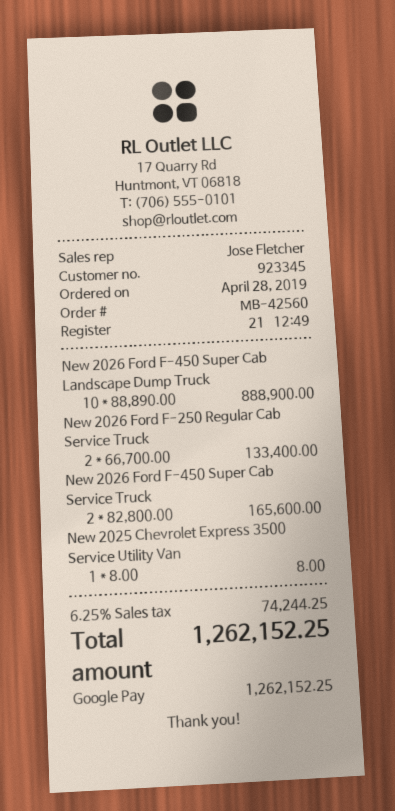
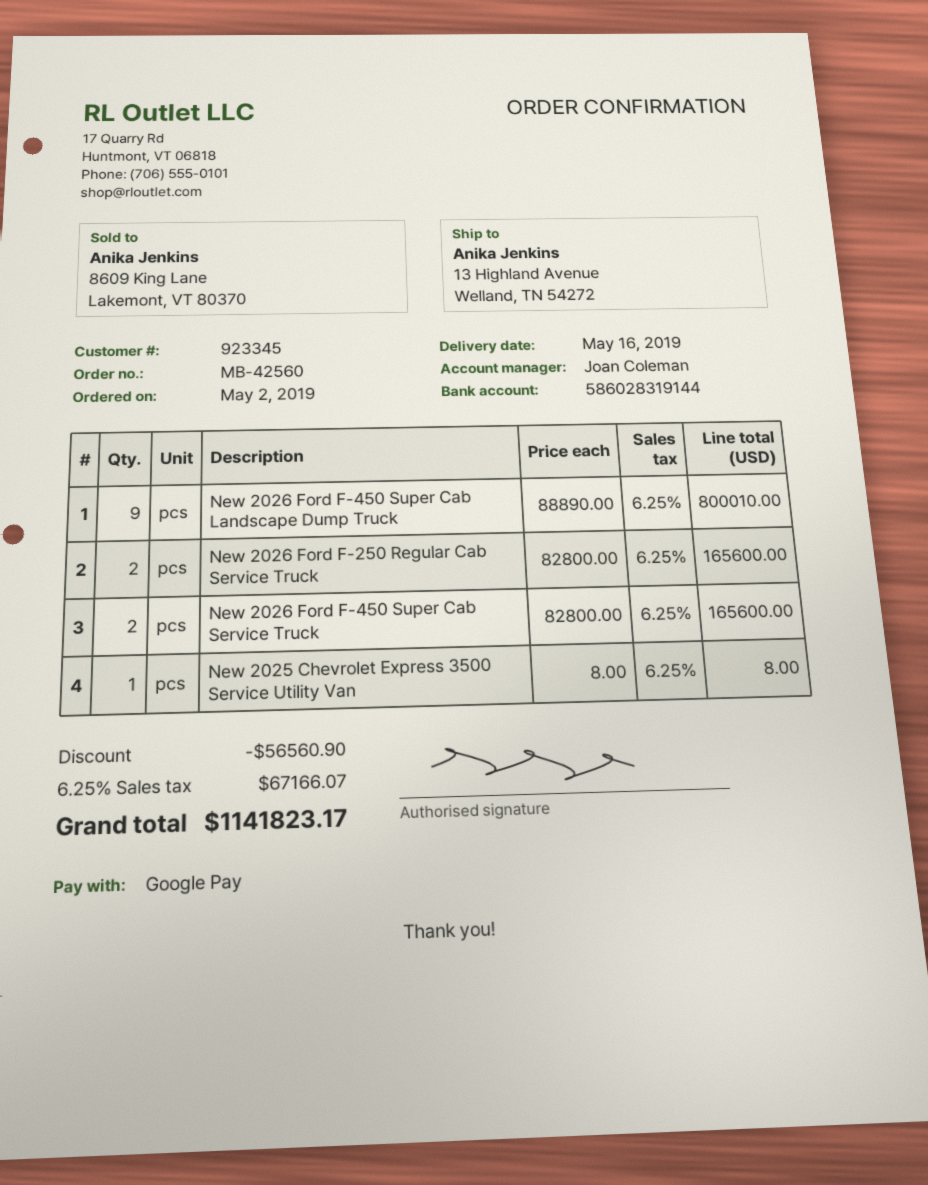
order date: 2019-04-28 -> 2019-05-02
sales rep: Jose Fletcher -> Joan Coleman
New 2026 Ford F-450 Super Cab Landscape Dump Truck: 10 x 88890.00 = 888900.00 -> 9 x 88890.00 = 800010.00
New 2026 Ford F-250 Regular Cab Service Truck: 2 x 66700.00 = 133400.00 -> 2 x 82800.00 = 165600.00
discount: none -> 56560.90
tax: 6.25% = 74244.25 -> 6.25% = 67166.07
total: 1262152.25 -> 1141823.17

